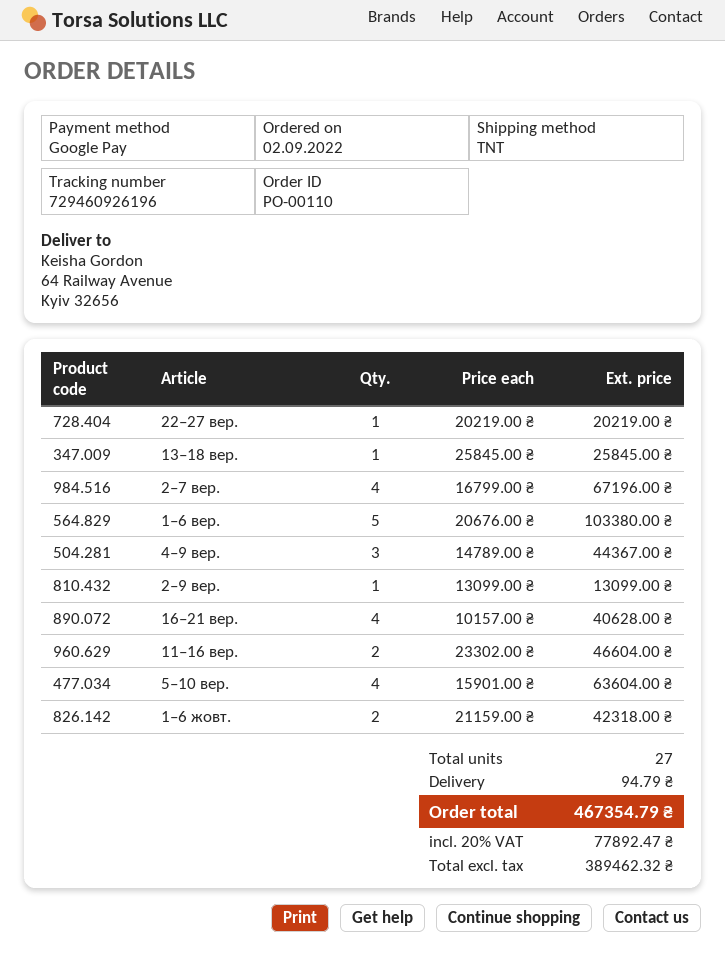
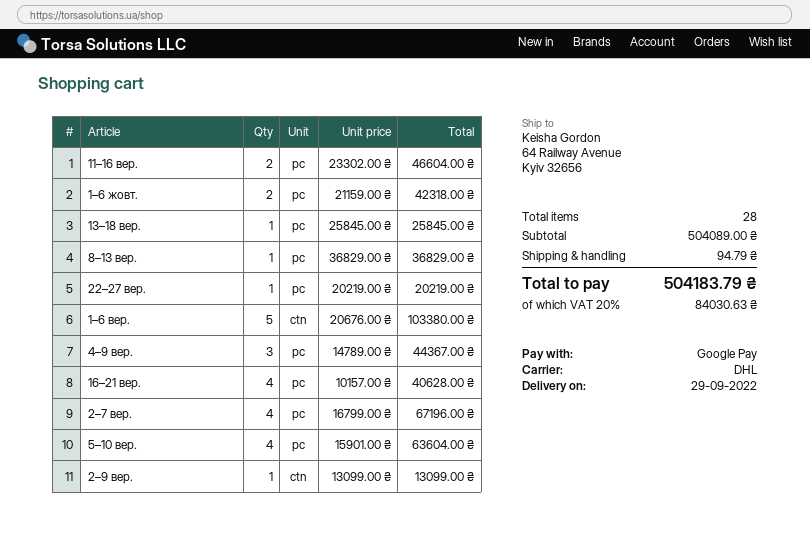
shipping method: TNT -> DHL
8–13 вер.: none -> 1 x 36829.00 = 36829.00
total quantity: 27 -> 28
tax: 20% = 77892.47 -> 20% = 84030.63
total: 467354.79 -> 504183.79

